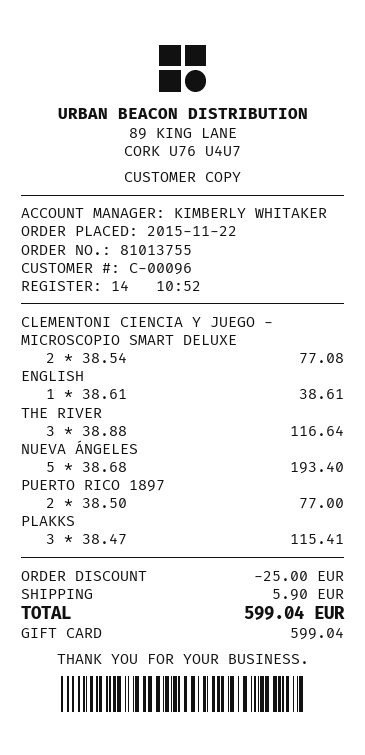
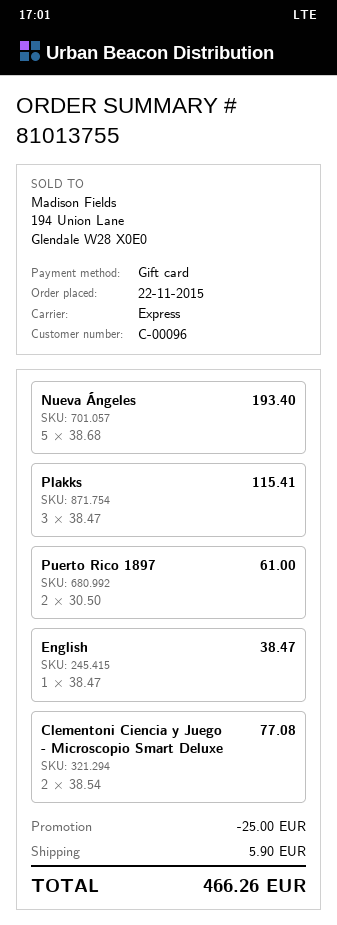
ENGLISH: 1 x 38.61 = 38.61 -> 1 x 38.47 = 38.47
THE RIVER: 3 x 38.88 = 116.64 -> none
PUERTO RICO 1897: 2 x 38.50 = 77.00 -> 2 x 30.50 = 61.00
total: 599.04 -> 466.26

